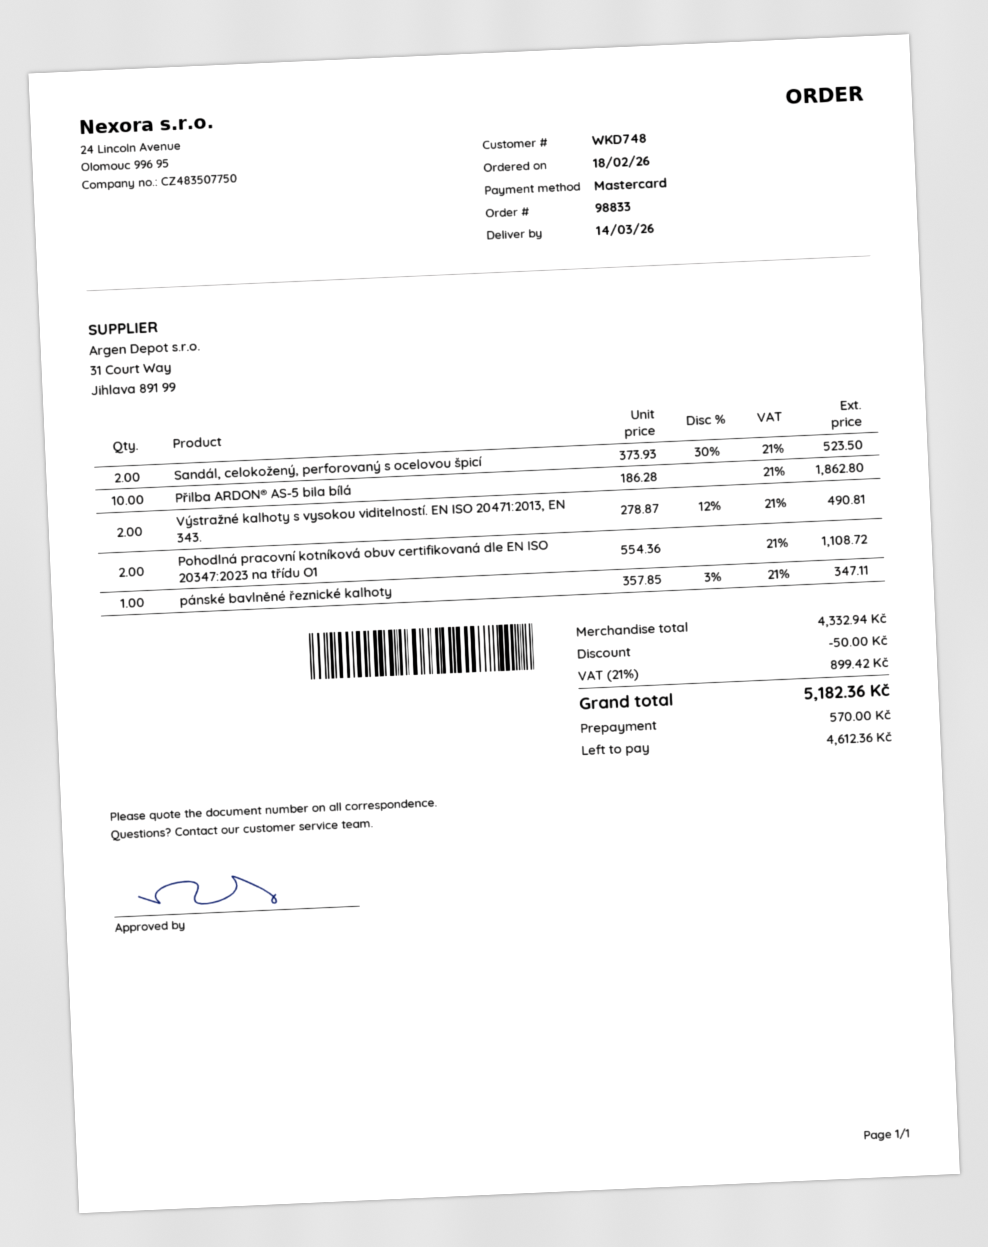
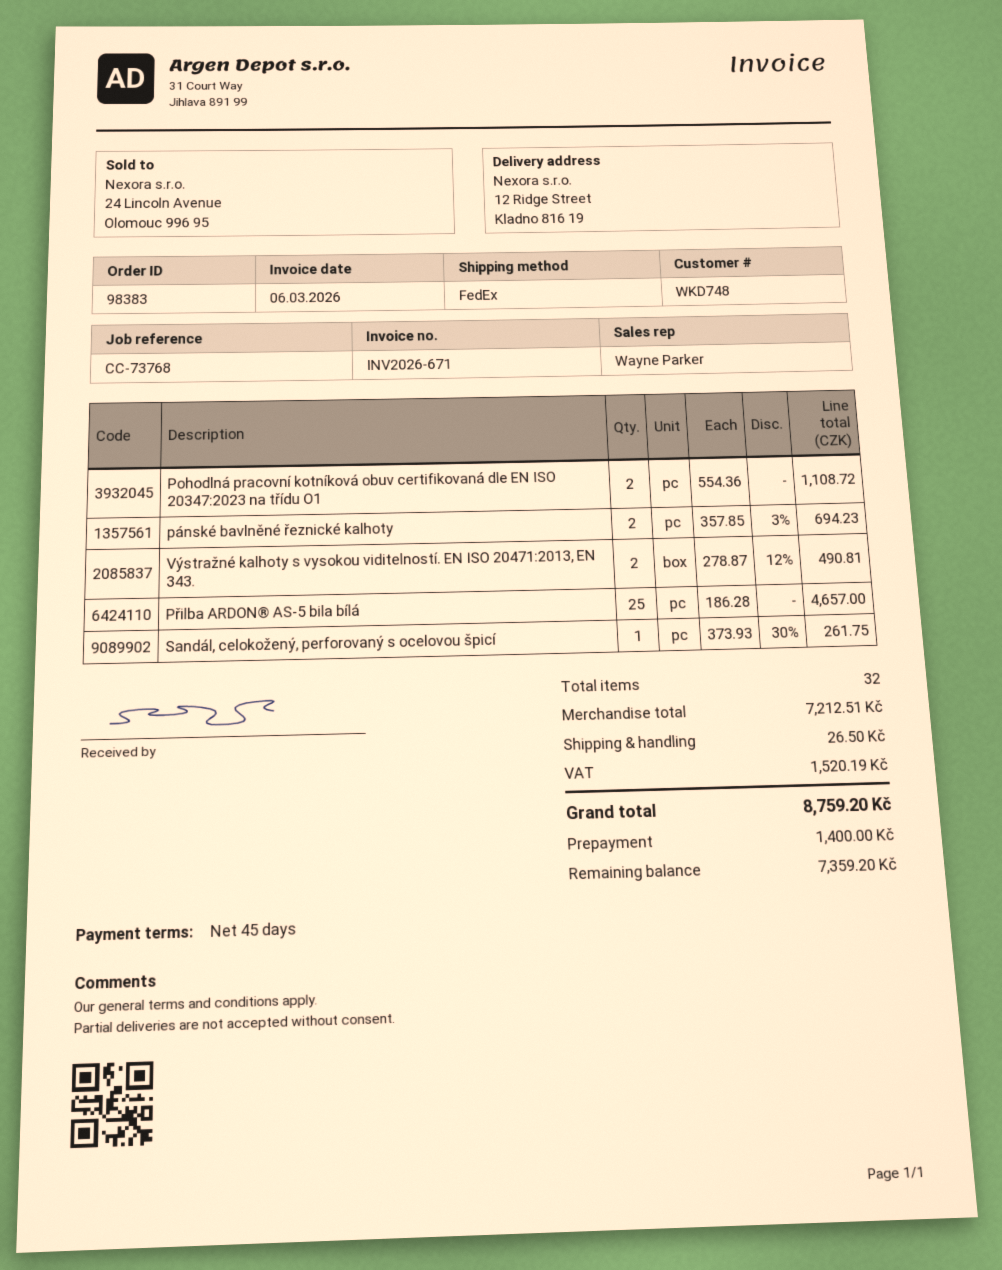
order number: 98833 -> 98383
Sandál, celokožený, perforovaný s ocelovou špicí: 2 x 373.93 - 30% = 523.50 -> 1 x 373.93 - 30% = 261.75
Přilba ARDON® AS-5 bila bílá: 10 x 186.28 = 1862.80 -> 25 x 186.28 = 4657.00
pánské bavlněné řeznické kalhoty: 1 x 357.85 - 3% = 347.11 -> 2 x 357.85 - 3% = 694.23
subtotal: 4332.94 -> 7212.51
discount: 50.00 -> none
shipping: none -> 26.50
tax: 899.42 -> 1520.19
total: 5182.36 -> 8759.20
deposit: 570.00 -> 1400.00
balance: 4612.36 -> 7359.20

